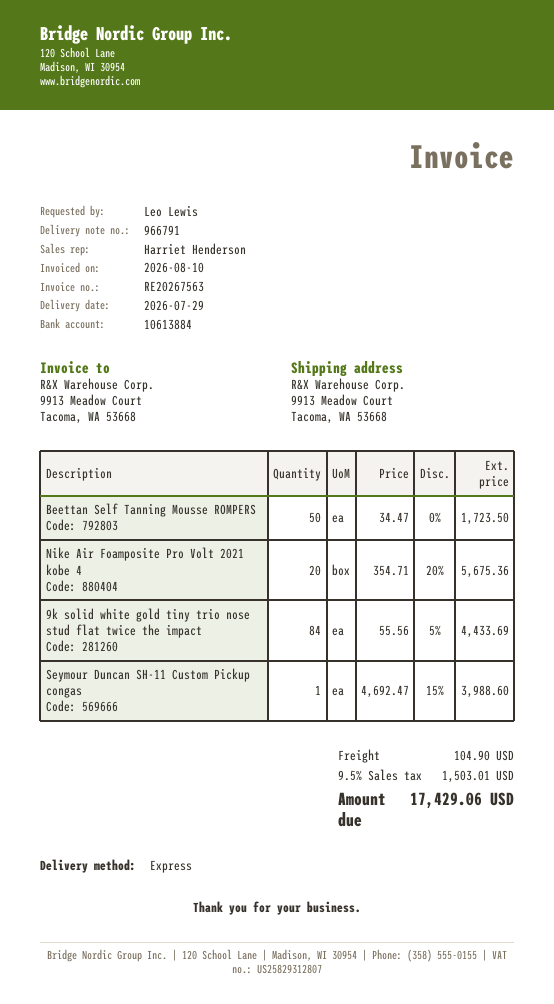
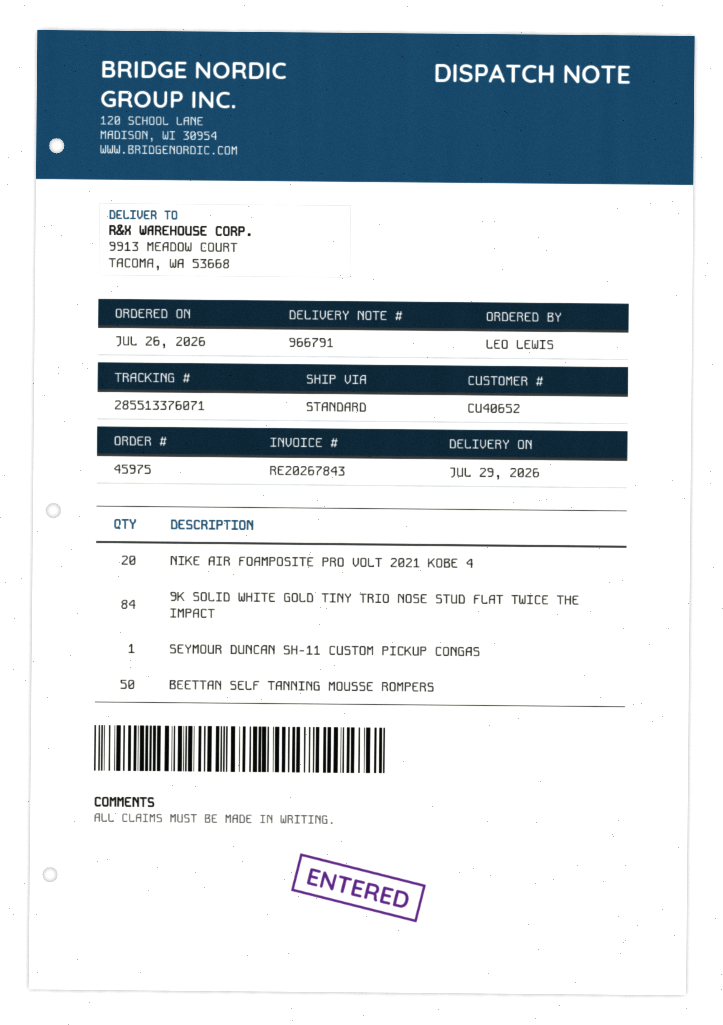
invoice number: RE20267563 -> RE20267843
shipping method: express -> standard

